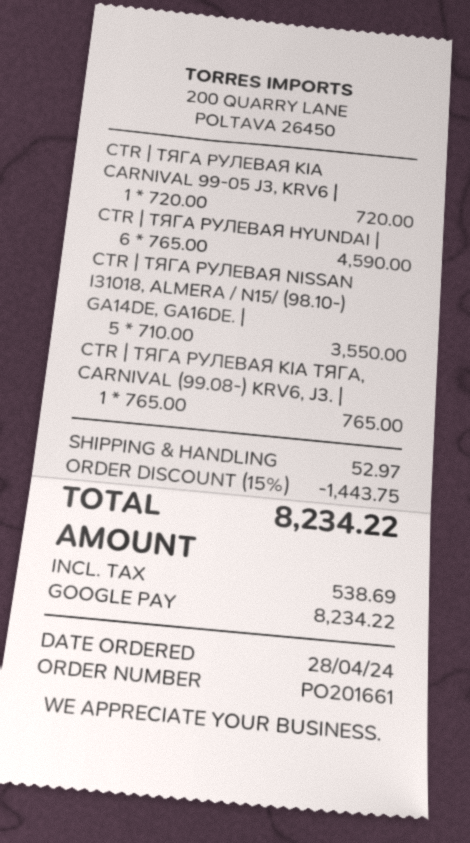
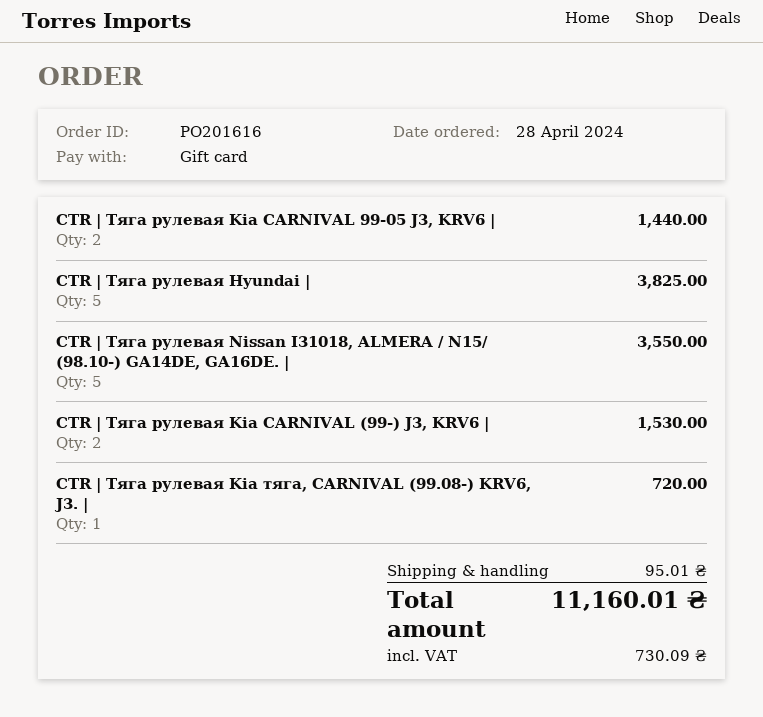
order number: PO201661 -> PO201616
payment method: Google Pay -> gift card
CTR | ТЯГА РУЛЕВАЯ KIA CARNIVAL 99-05 J3, KRV6 |: 1 for 720.00 -> 2 for 1440.00
CTR | ТЯГА РУЛЕВАЯ HYUNDAI |: 6 for 4590.00 -> 5 for 3825.00
CTR | ТЯГА РУЛЕВАЯ KIA ТЯГА, CARNIVAL (99.08-) KRV6, J3. |: 1 for 765.00 -> 1 for 720.00
CTR | Тяга рулевая Kia CARNIVAL (99-) J3, KRV6 |: none -> 2 for 1530.00
discount: 15% = 1443.75 -> none
shipping: 52.97 -> 95.01
tax: 538.69 -> 730.09
total: 8234.22 -> 11160.01

